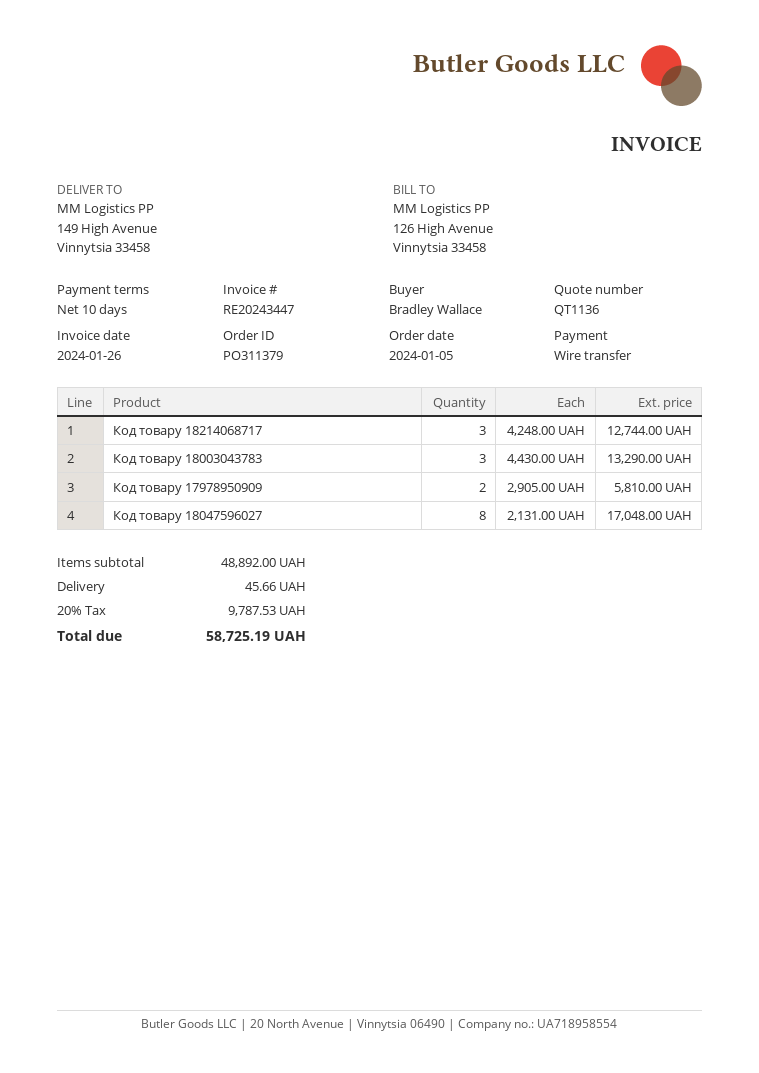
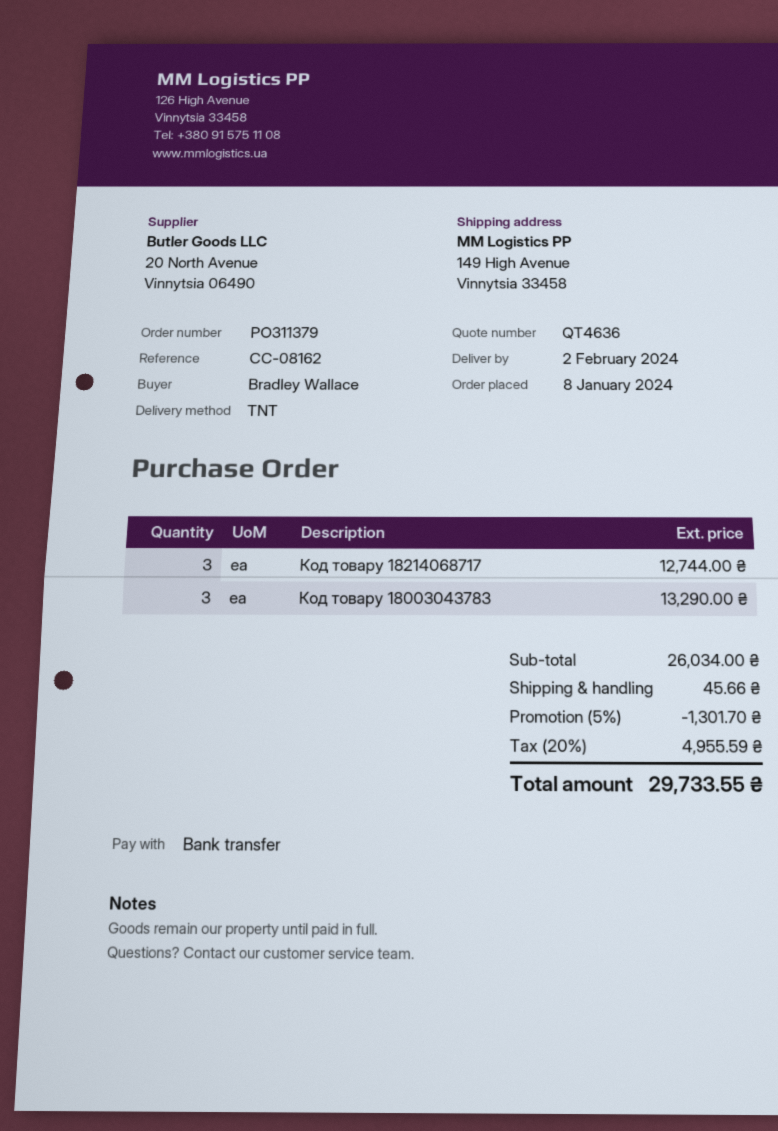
quote number: QT1136 -> QT4636
order date: 2024-01-05 -> 2024-01-08
Код товару 17978950909: 2 for 5810.00 -> none
Код товару 18047596027: 8 for 17048.00 -> none
subtotal: 48892.00 -> 26034.00
discount: none -> 5% = 1301.70
tax: 20% = 9787.53 -> 20% = 4955.59
total: 58725.19 -> 29733.55

